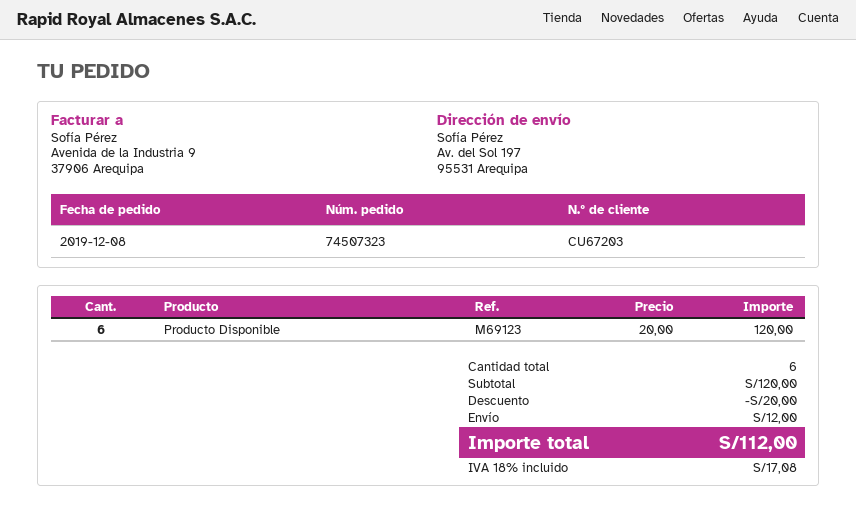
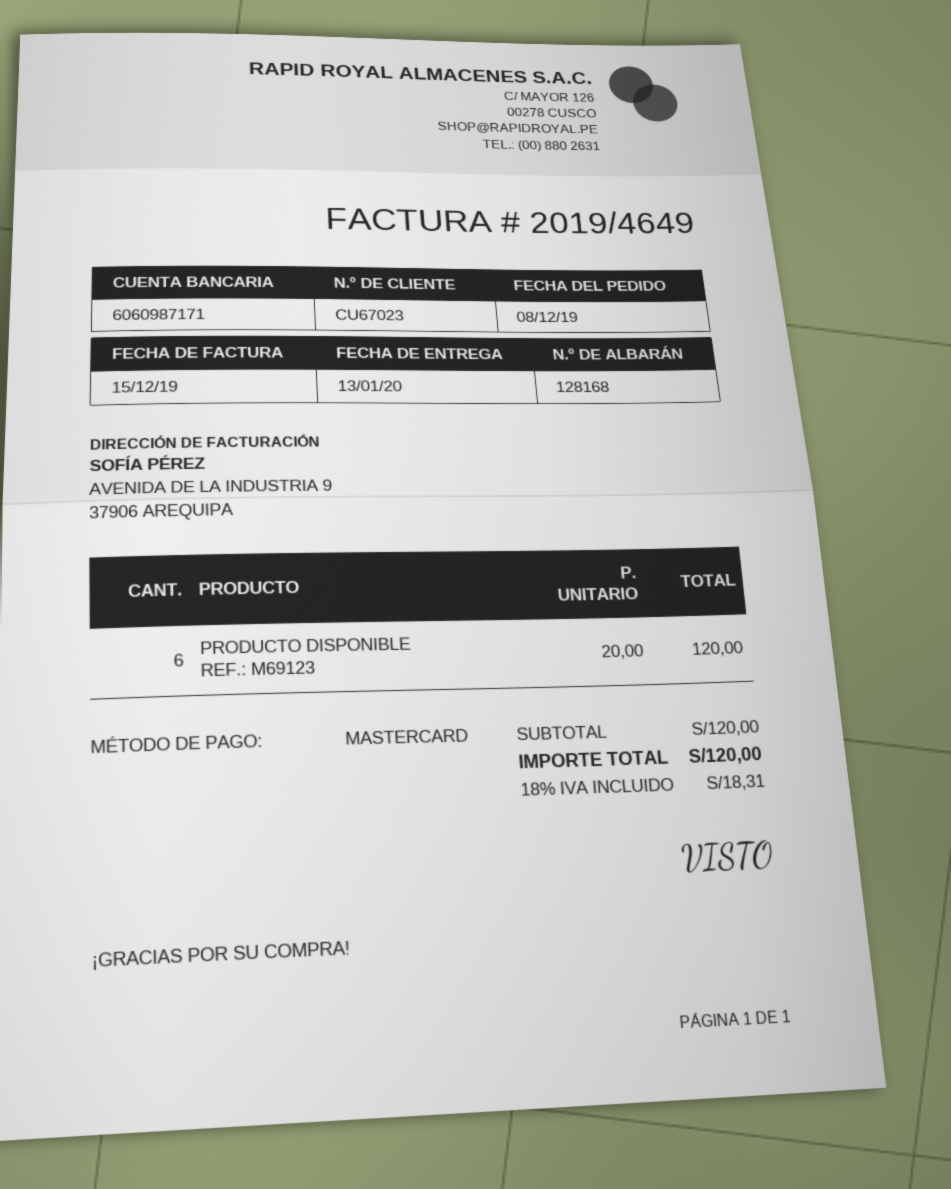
customer number: CU67203 -> CU67023
discount: 20.00 -> none
shipping: 12.00 -> none
tax: 18% = 17.08 -> 18% = 18.31
total: 112.00 -> 120.00

